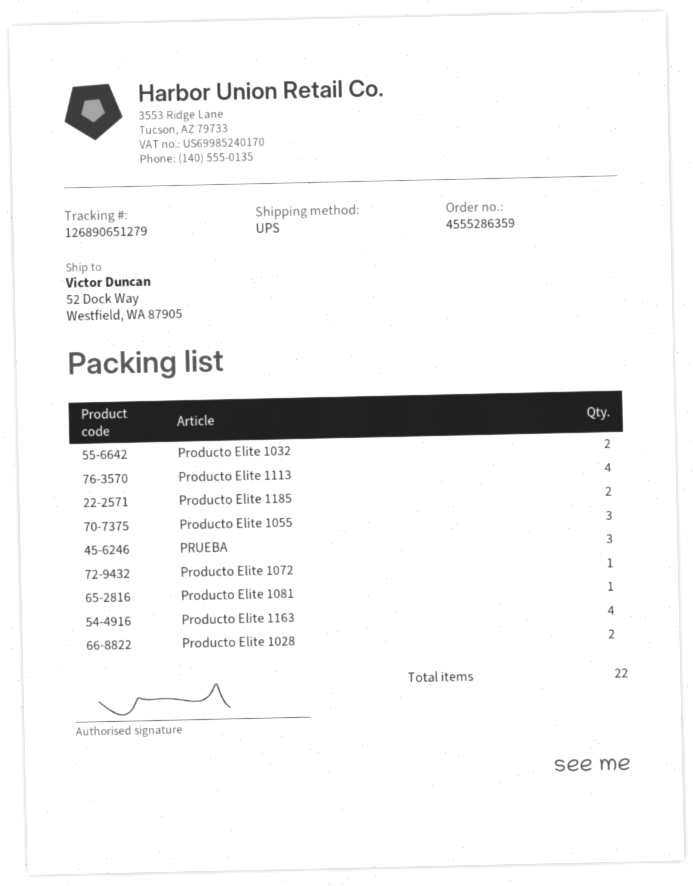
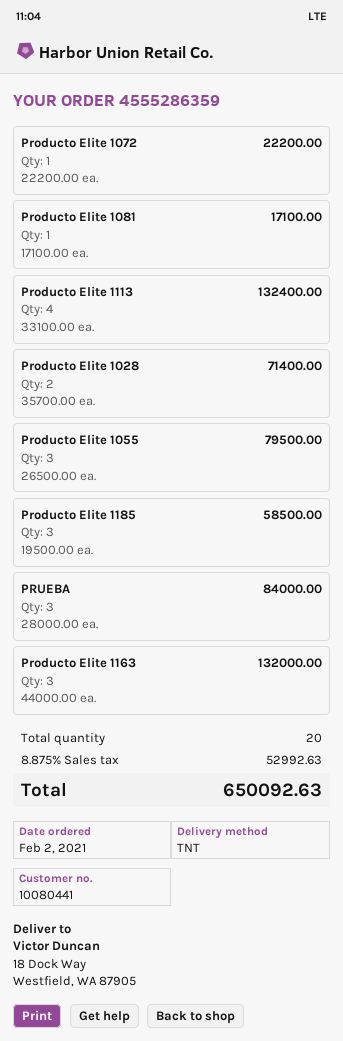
shipping method: UPS -> TNT
ship to: 52 Dock Way, Westfield, WA 87905 -> 18 Dock Way, Westfield, WA 87905
Producto Elite 1032: 2 -> none
Producto Elite 1185: 2 -> 3
Producto Elite 1163: 4 -> 3
total quantity: 22 -> 20

